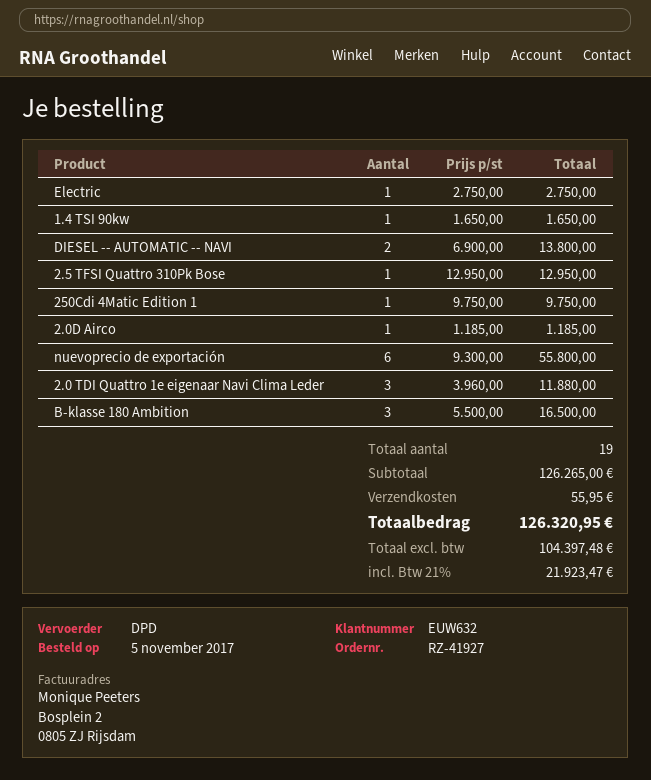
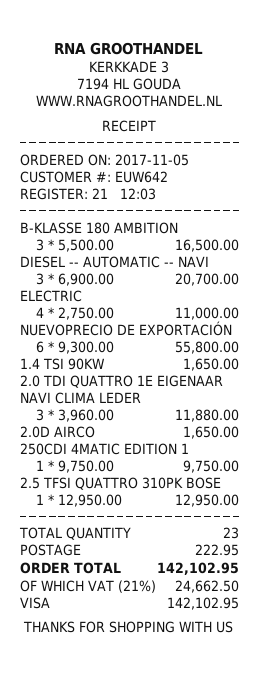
customer number: EUW632 -> EUW642
Electric: 1 x 2750.00 = 2750.00 -> 4 x 2750.00 = 11000.00
DIESEL -- AUTOMATIC -- NAVI: 2 x 6900.00 = 13800.00 -> 3 x 6900.00 = 20700.00
2.0D Airco: 1 x 1185.00 = 1185.00 -> 1 x 1650.00 = 1650.00
total quantity: 19 -> 23
shipping: 55.95 -> 222.95
tax: 21% = 21923.47 -> 21% = 24662.50
total: 126320.95 -> 142102.95

